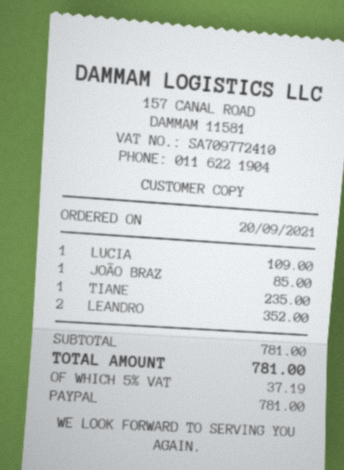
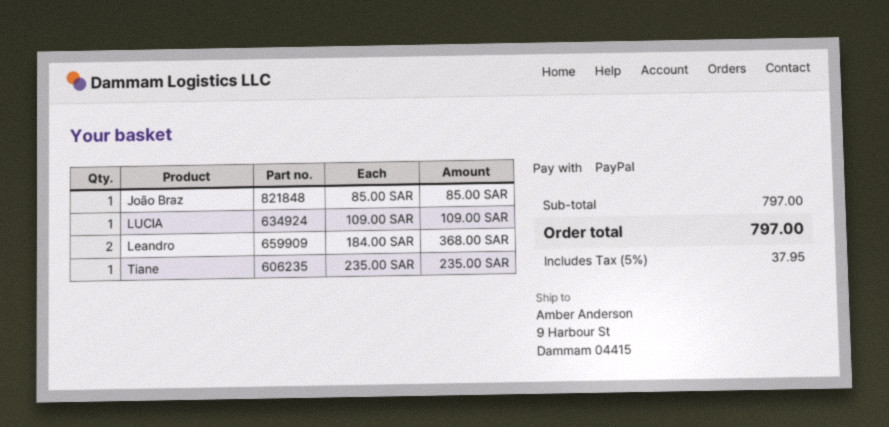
LEANDRO: 2 for 352.00 -> 2 for 368.00
subtotal: 781.00 -> 797.00
tax: 5% = 37.19 -> 5% = 37.95
total: 781.00 -> 797.00

